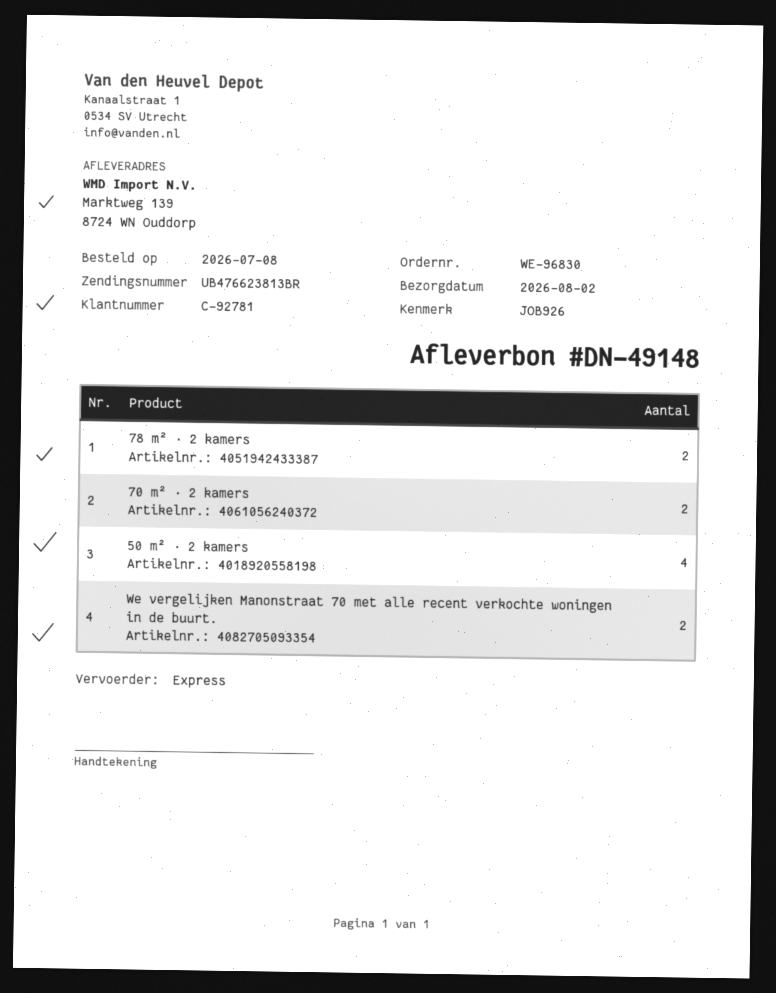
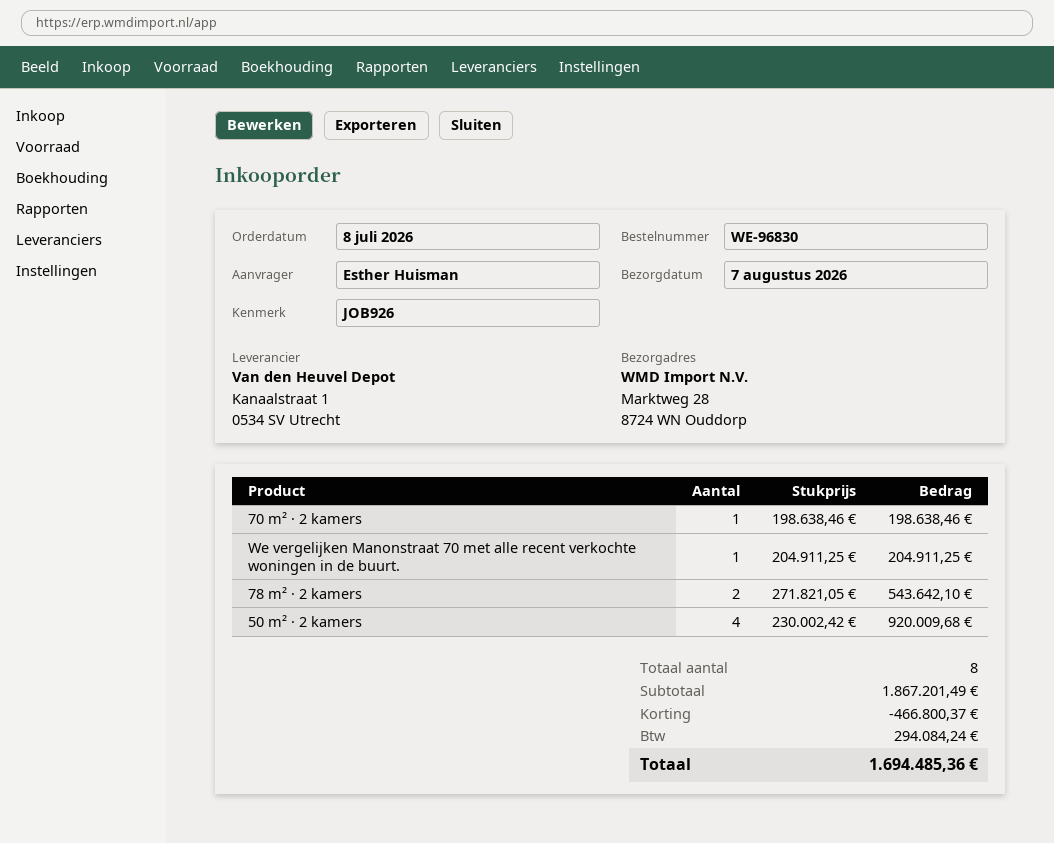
delivery date: 2026-08-02 -> 2026-08-07
ship to: Marktweg 139, 8724 WN Ouddorp -> Marktweg 28, 8724 WN Ouddorp
70 m² · 2 kamers: 2 -> 1
We vergelijken Manonstraat 70 met alle recent verkochte woningen in de buurt.: 2 -> 1

